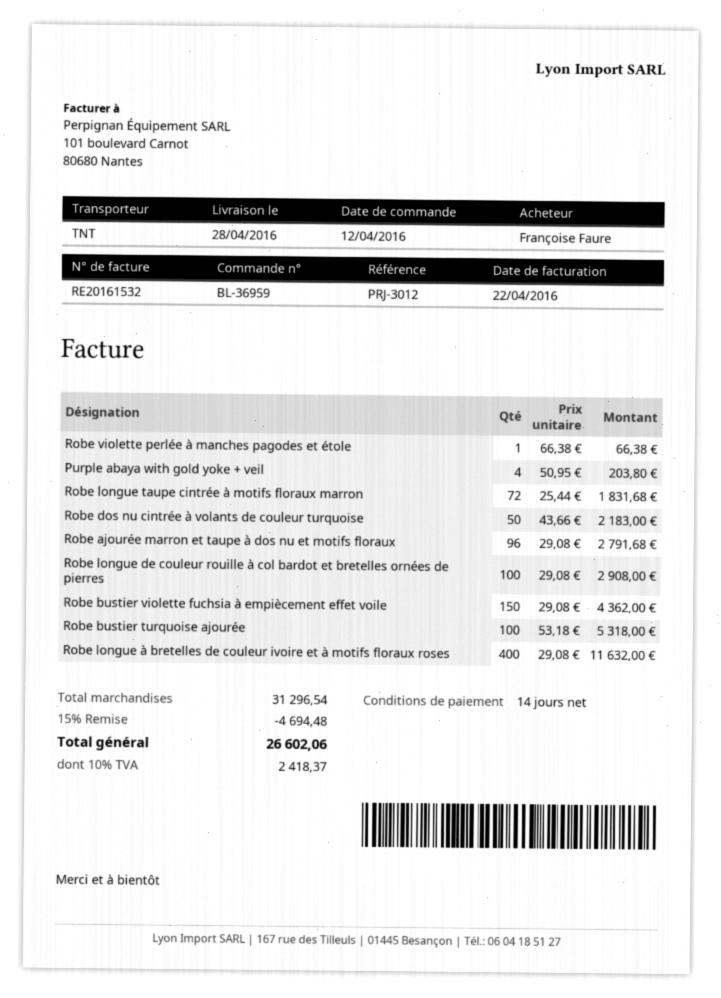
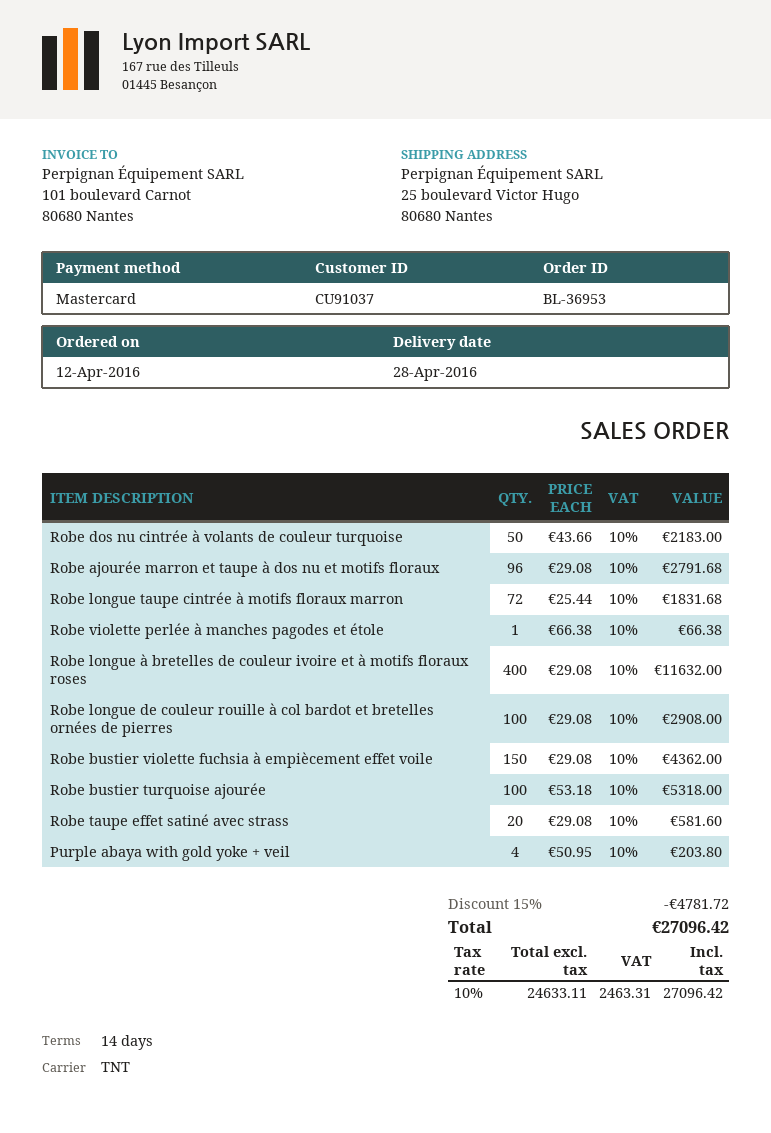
order number: BL-36959 -> BL-36953
Robe taupe effet satiné avec strass: none -> 20 x 29.08 = 581.60
discount: 15% = 4694.48 -> 15% = 4781.72
tax: 10% = 2418.37 -> 10% = 2463.31
total: 26602.06 -> 27096.42

